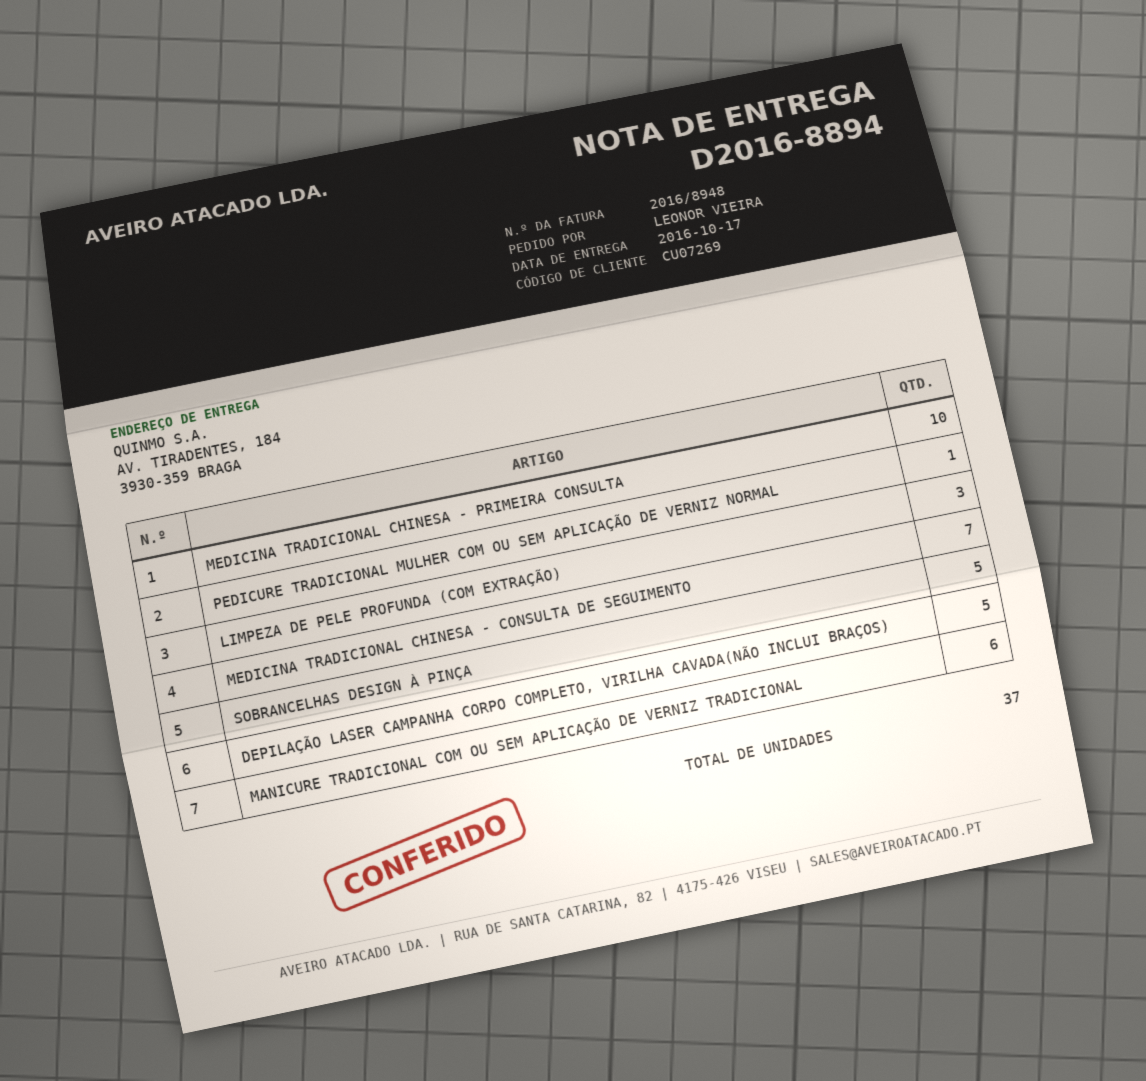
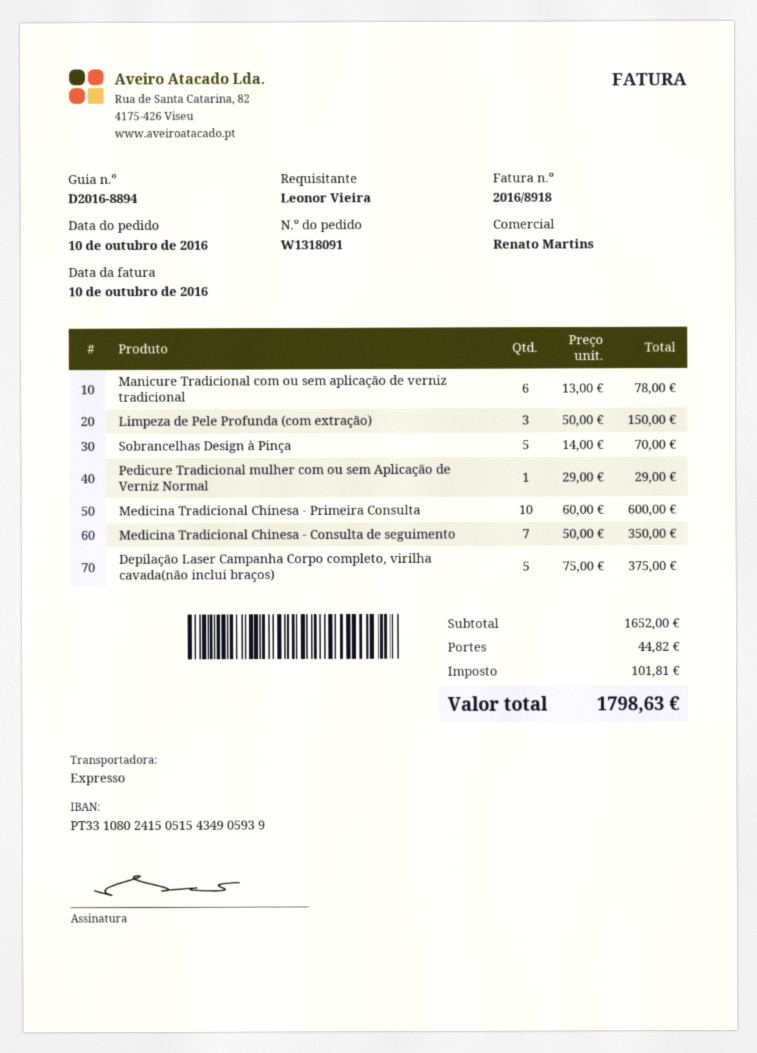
invoice number: 2016/8948 -> 2016/8918

